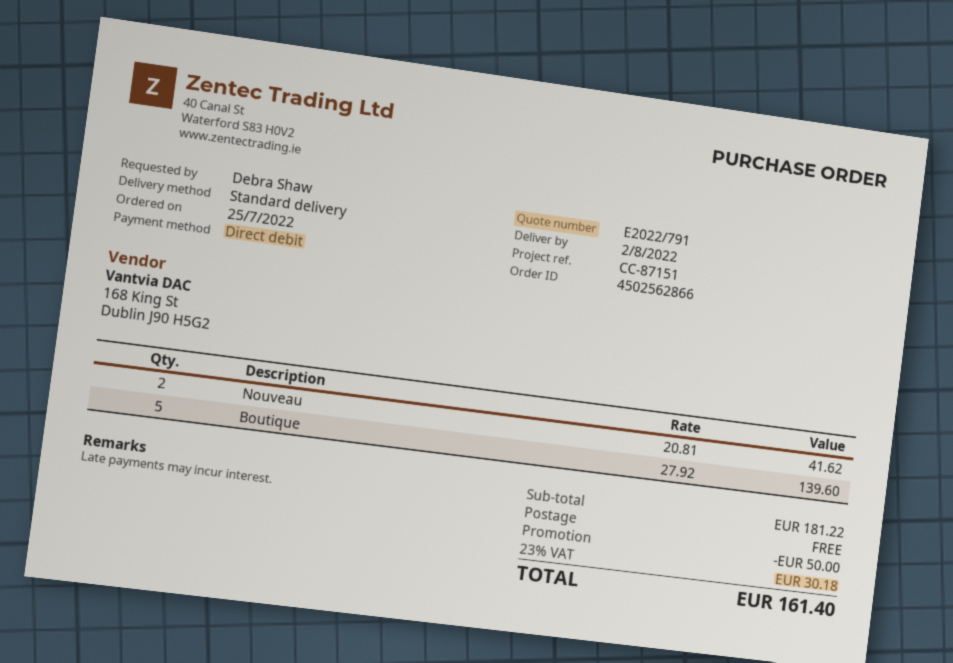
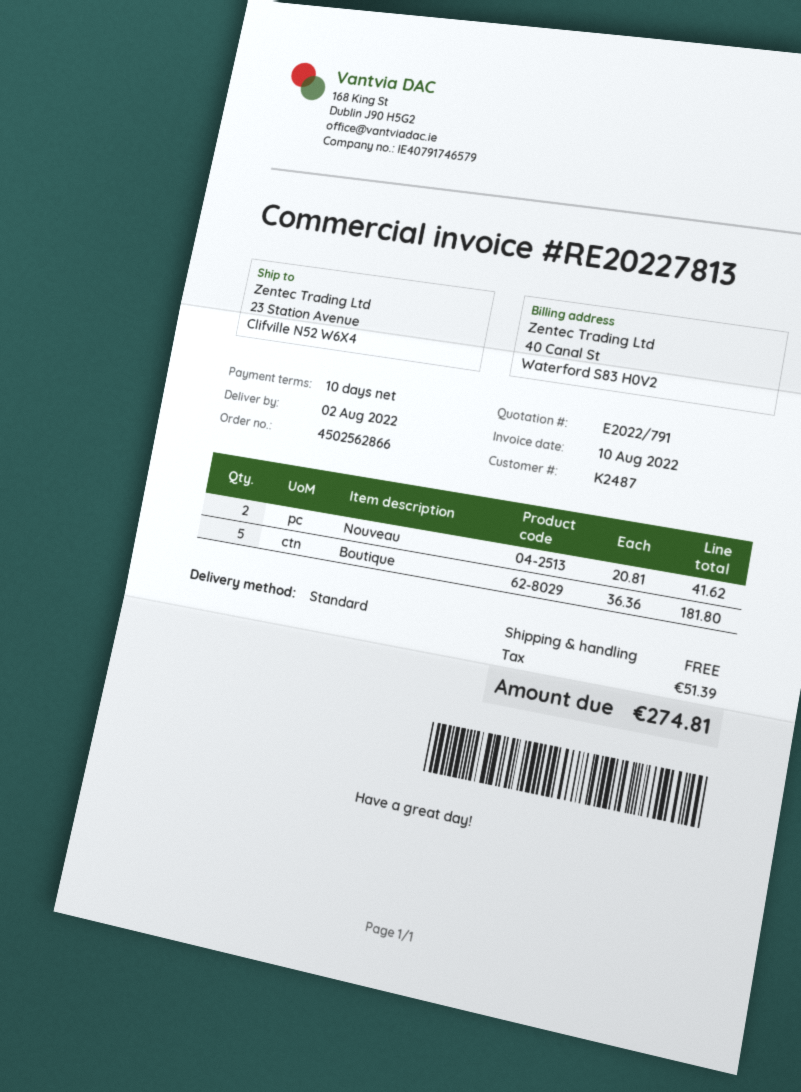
Boutique: 5 x 27.92 = 139.60 -> 5 x 36.36 = 181.80
discount: 50.00 -> none
tax: 30.18 -> 51.39
total: 161.40 -> 274.81

